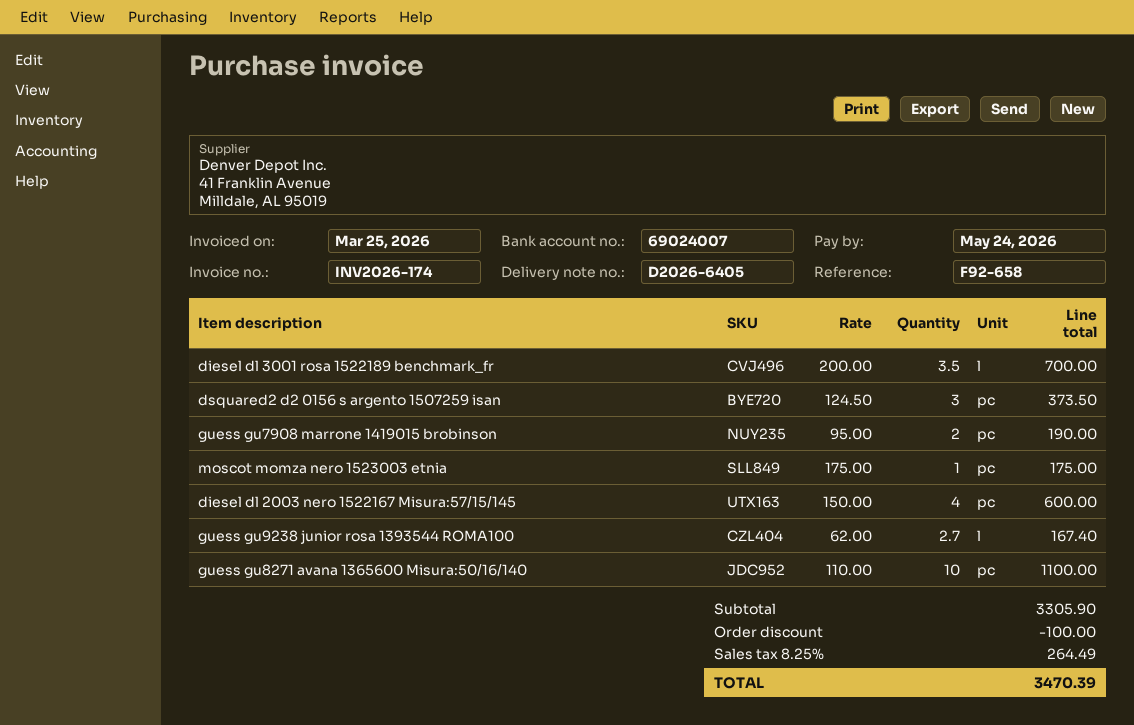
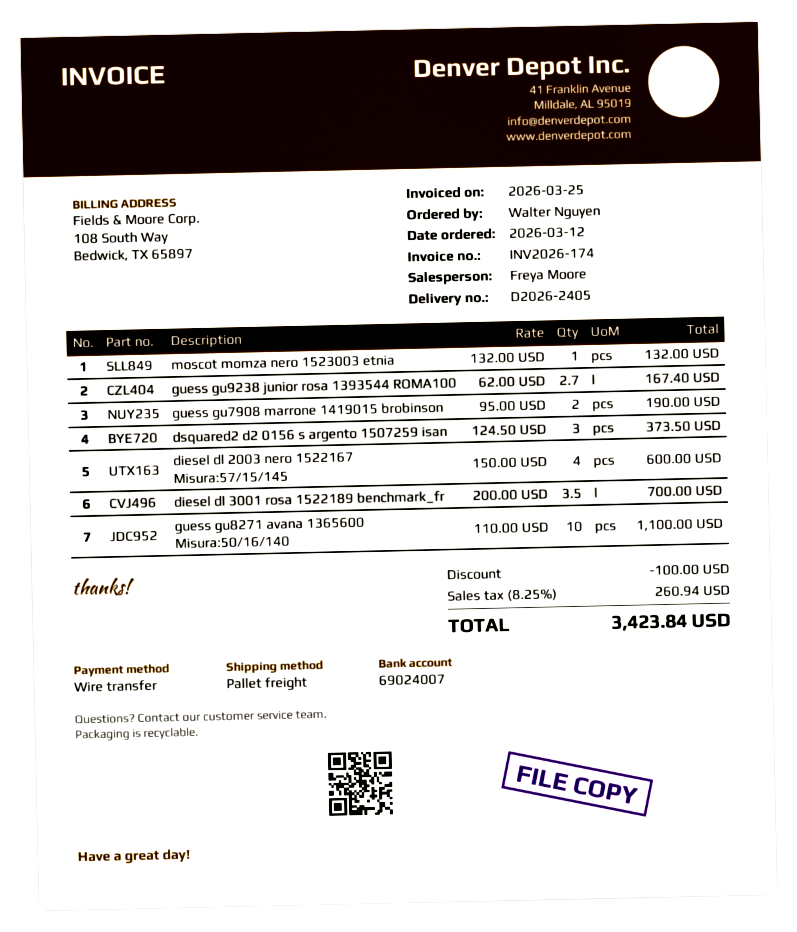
delivery note number: D2026-6405 -> D2026-2405
moscot momza nero 1523003 etnia: 1 x 175.00 = 175.00 -> 1 x 132.00 = 132.00
tax: 8.25% = 264.49 -> 8.25% = 260.94
total: 3470.39 -> 3423.84

